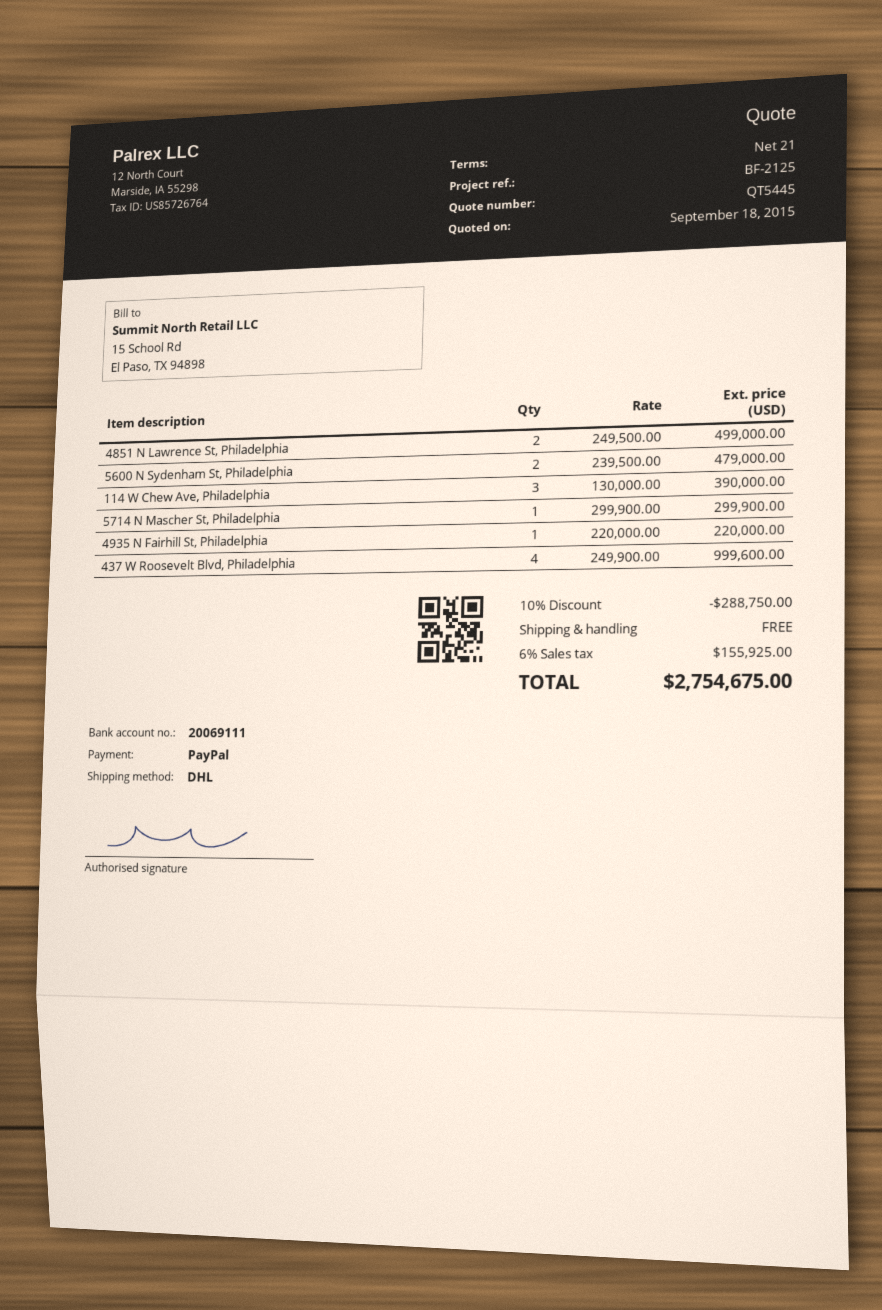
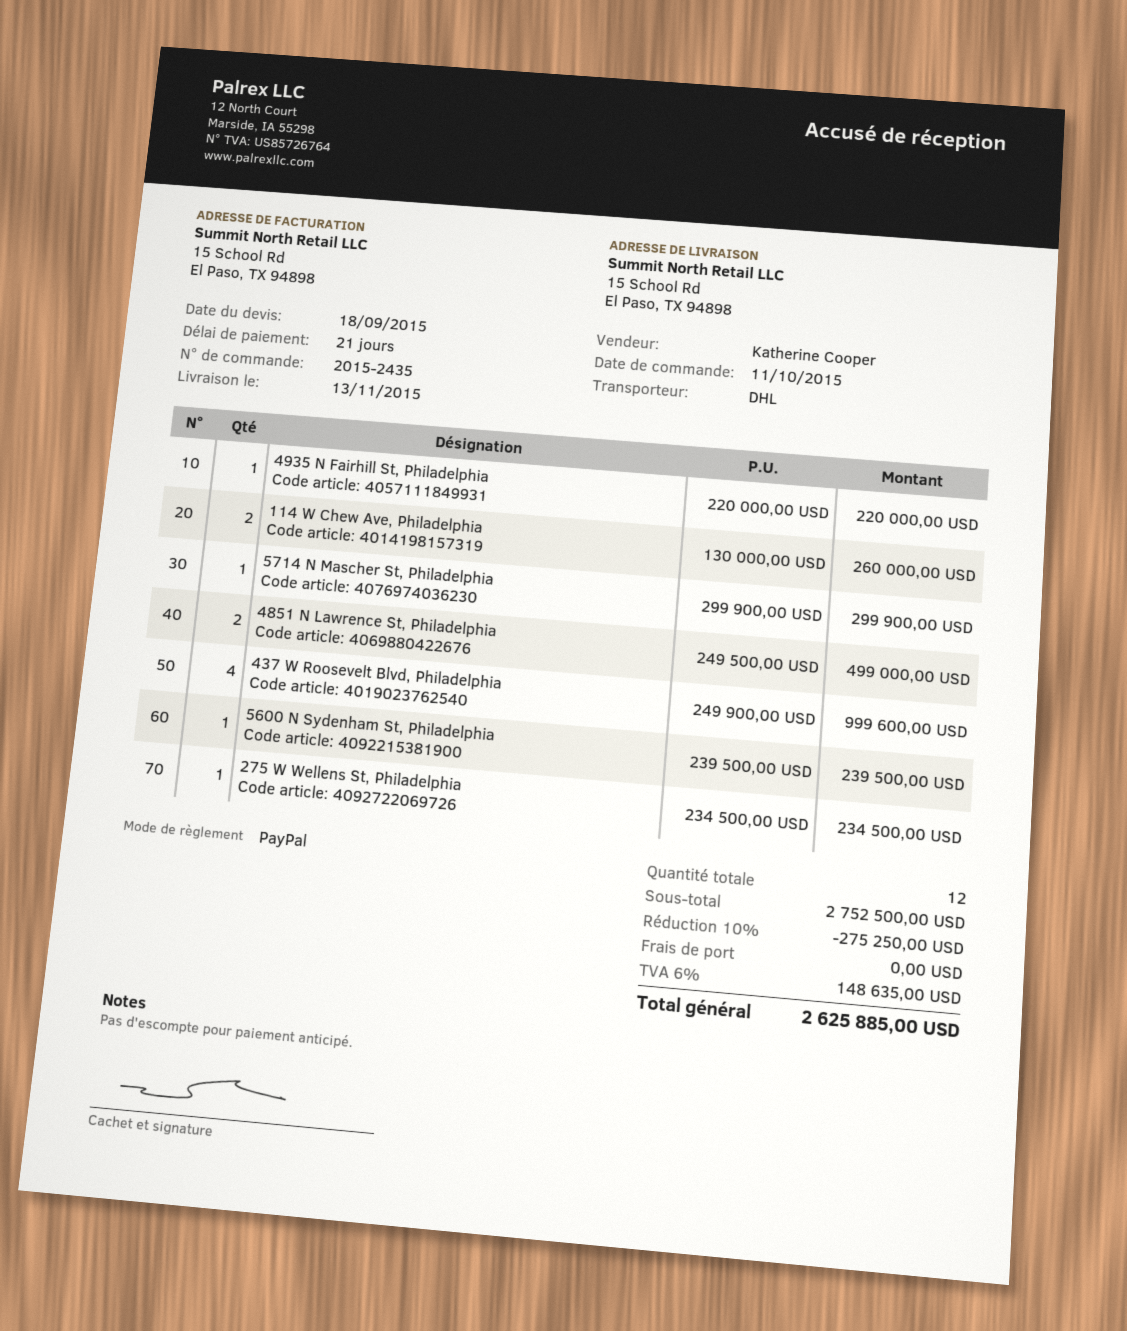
5600 N Sydenham St, Philadelphia: 2 x 239500.00 = 479000.00 -> 1 x 239500.00 = 239500.00
114 W Chew Ave, Philadelphia: 3 x 130000.00 = 390000.00 -> 2 x 130000.00 = 260000.00
275 W Wellens St, Philadelphia: none -> 1 x 234500.00 = 234500.00
discount: 10% = 288750.00 -> 10% = 275250.00
tax: 6% = 155925.00 -> 6% = 148635.00
total: 2754675.00 -> 2625885.00

